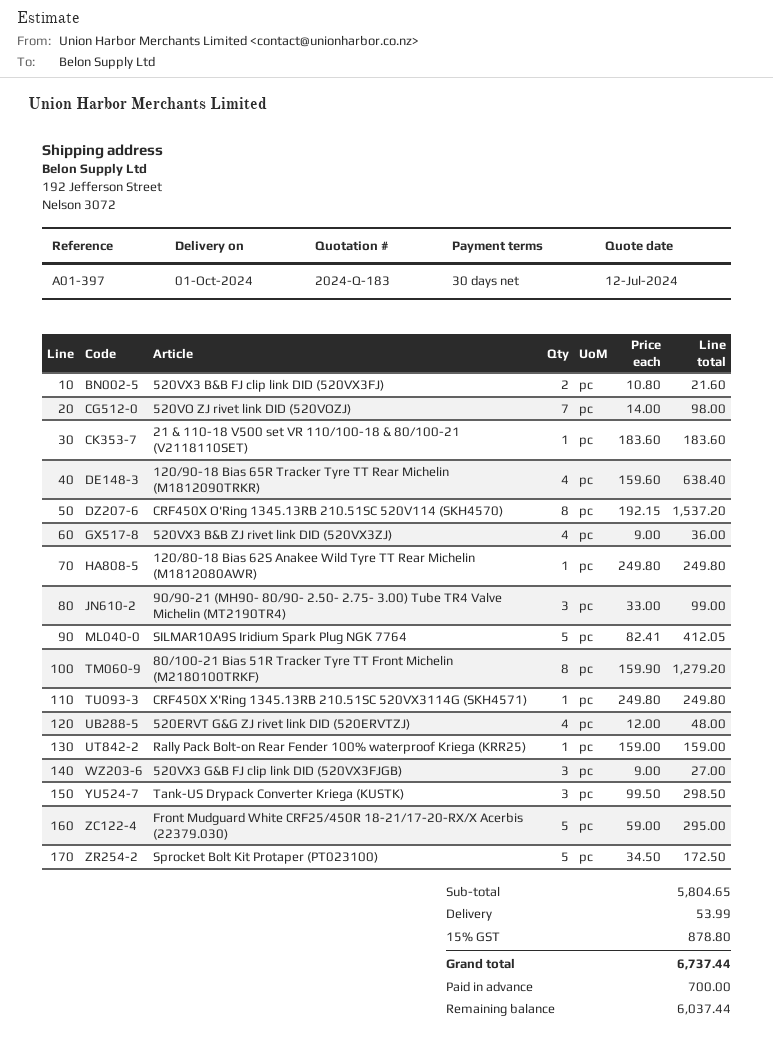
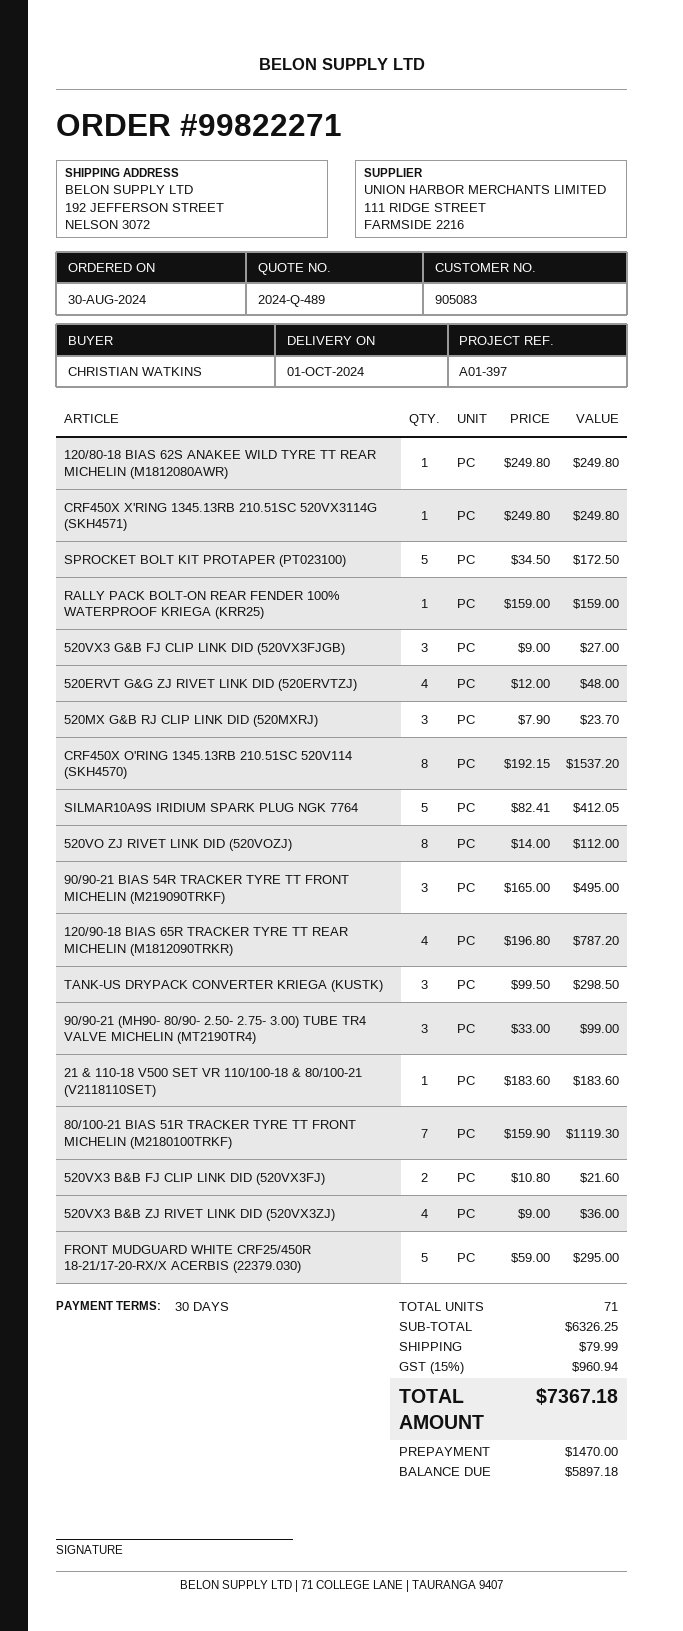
quote number: 2024-Q-183 -> 2024-Q-489
520VO ZJ rivet link DID (520VOZJ): 7 x 14.00 = 98.00 -> 8 x 14.00 = 112.00
120/90-18 Bias 65R Tracker Tyre TT Rear Michelin (M1812090TRKR): 4 x 159.60 = 638.40 -> 4 x 196.80 = 787.20
80/100-21 Bias 51R Tracker Tyre TT Front Michelin (M2180100TRKF): 8 x 159.90 = 1279.20 -> 7 x 159.90 = 1119.30
520MX G&B RJ CLIP LINK DID (520MXRJ): none -> 3 x 7.90 = 23.70
90/90-21 BIAS 54R TRACKER TYRE TT FRONT MICHELIN (M219090TRKF): none -> 3 x 165.00 = 495.00
subtotal: 5804.65 -> 6326.25
shipping: 53.99 -> 79.99
tax: 15% = 878.80 -> 15% = 960.94
total: 6737.44 -> 7367.18
deposit: 700.00 -> 1470.00
balance: 6037.44 -> 5897.18

